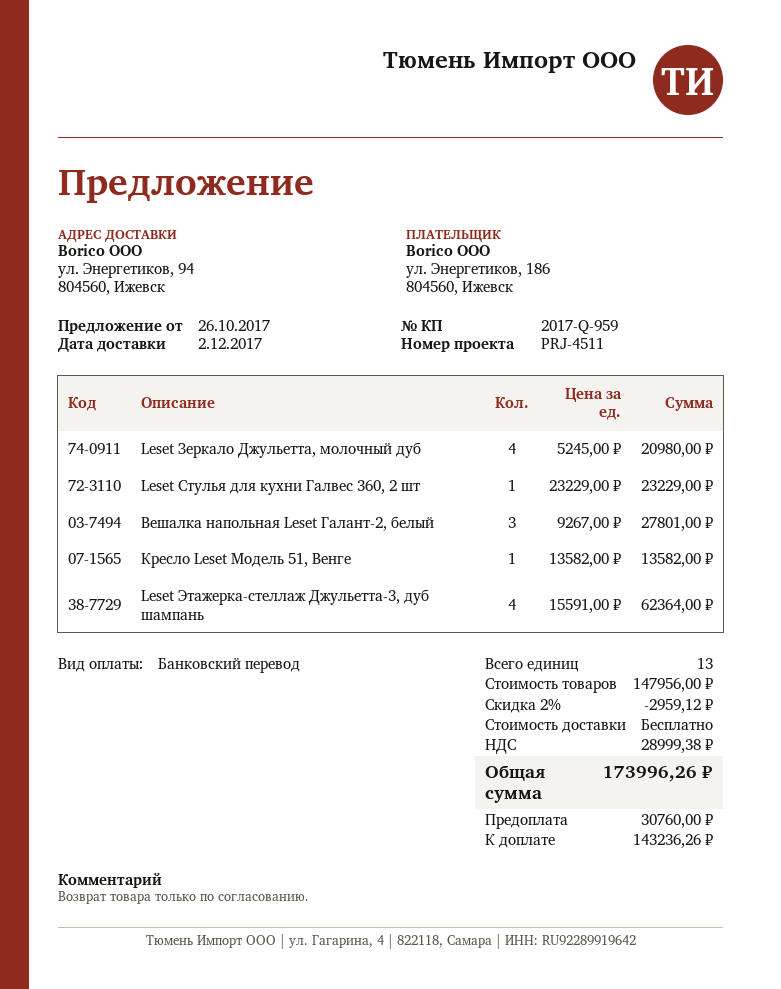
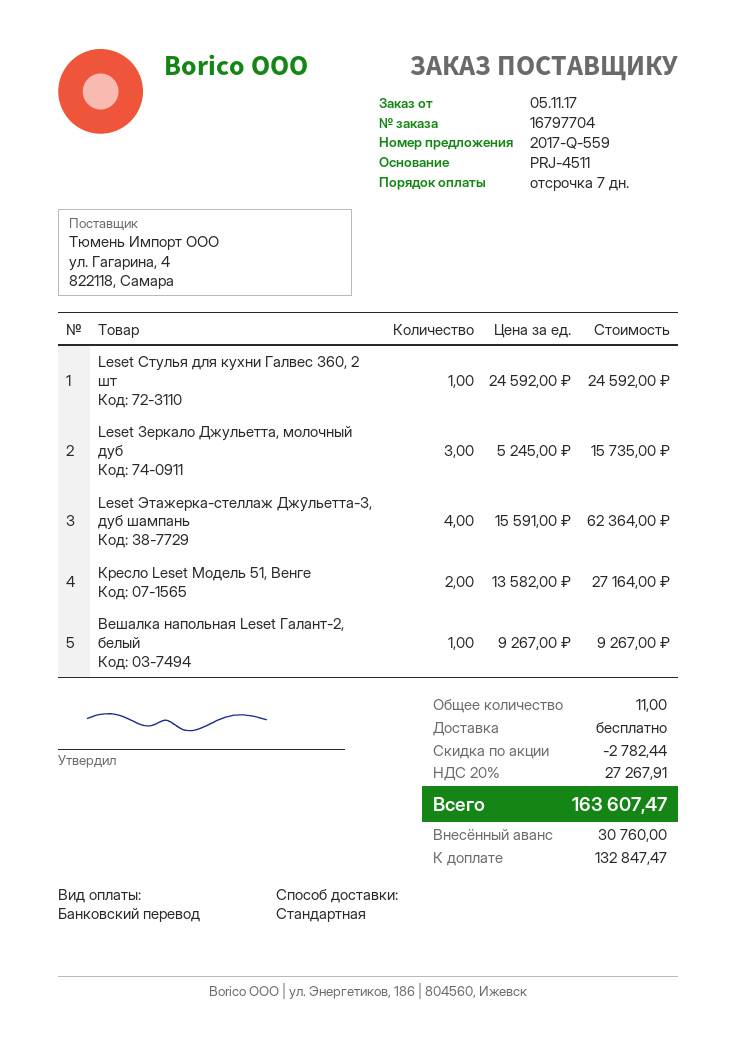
quote number: 2017-Q-959 -> 2017-Q-559
Leset Зеркало Джульетта, молочный дуб: 4 x 5245.00 = 20980.00 -> 3 x 5245.00 = 15735.00
Leset Стулья для кухни Галвес 360, 2 шт: 1 x 23229.00 = 23229.00 -> 1 x 24592.00 = 24592.00
Вешалка напольная Leset Галант-2, белый: 3 x 9267.00 = 27801.00 -> 1 x 9267.00 = 9267.00
Кресло Leset Модель 51, Венге: 1 x 13582.00 = 13582.00 -> 2 x 13582.00 = 27164.00
total quantity: 13 -> 11
discount: 2959.12 -> 2782.44
tax: 28999.38 -> 27267.91
total: 173996.26 -> 163607.47
balance: 143236.26 -> 132847.47

